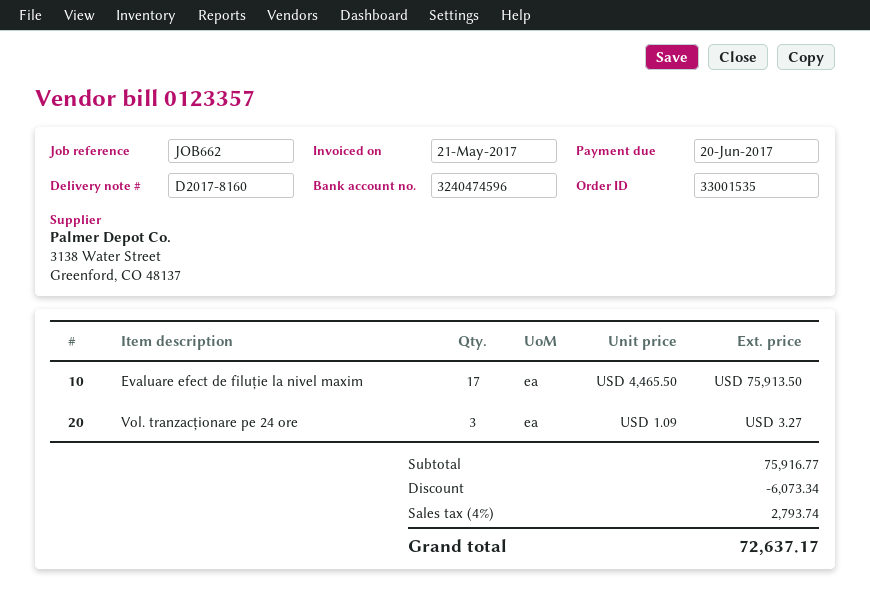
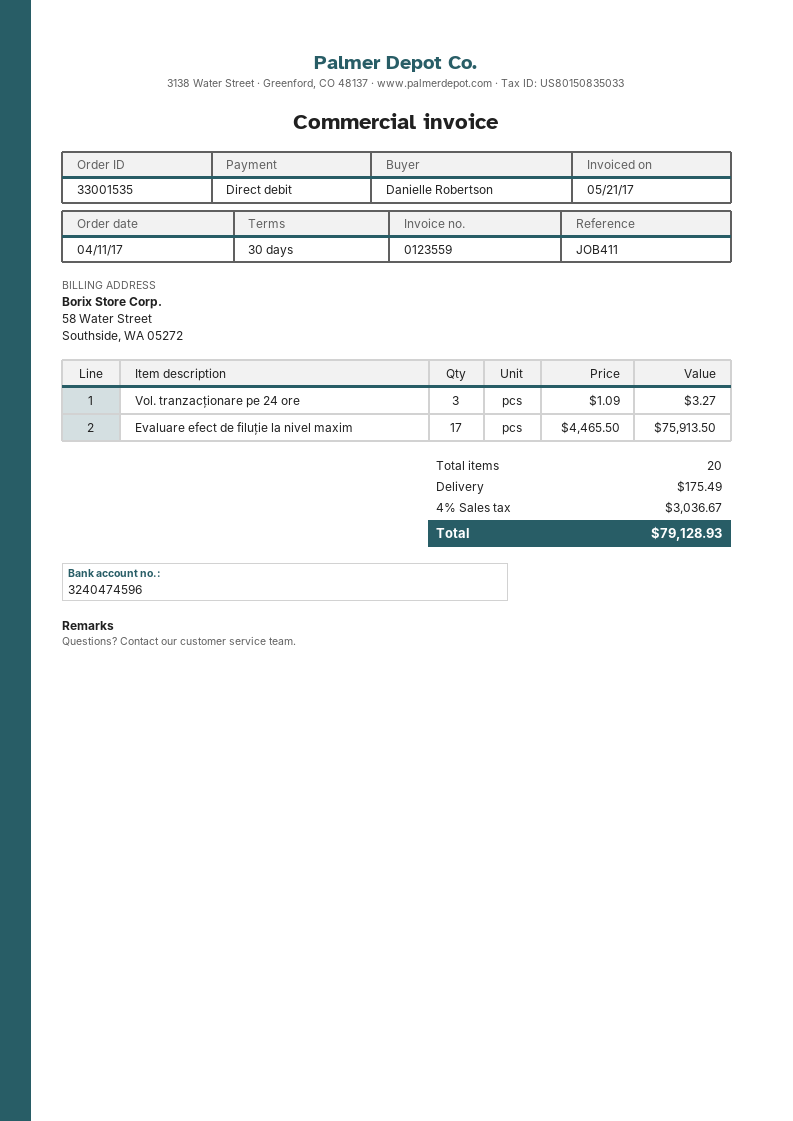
invoice number: 0123357 -> 0123559
reference: JOB662 -> JOB411
discount: 6073.34 -> none
shipping: none -> 175.49
tax: 4% = 2793.74 -> 4% = 3036.67
total: 72637.17 -> 79128.93

